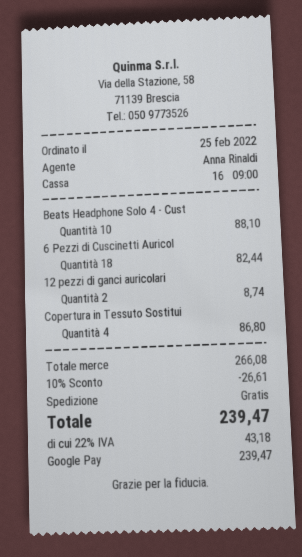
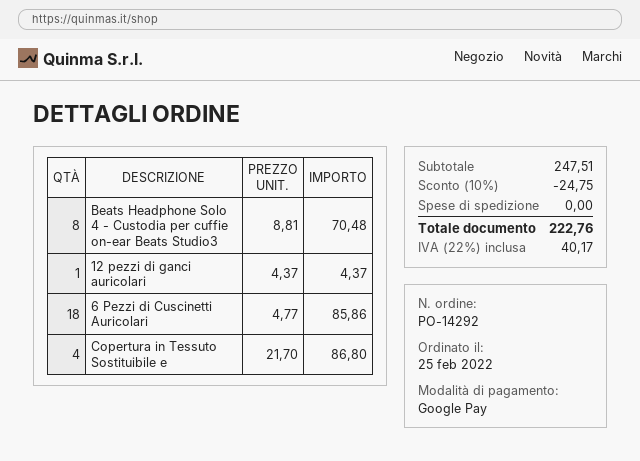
Beats Headphone Solo 4 - Cust: 10 for 88.10 -> 8 for 70.48
6 Pezzi di Cuscinetti Auricol: 18 for 82.44 -> 18 for 85.86
12 pezzi di ganci auricolari: 2 for 8.74 -> 1 for 4.37
subtotal: 266.08 -> 247.51
discount: 10% = 26.61 -> 10% = 24.75
tax: 22% = 43.18 -> 22% = 40.17
total: 239.47 -> 222.76

